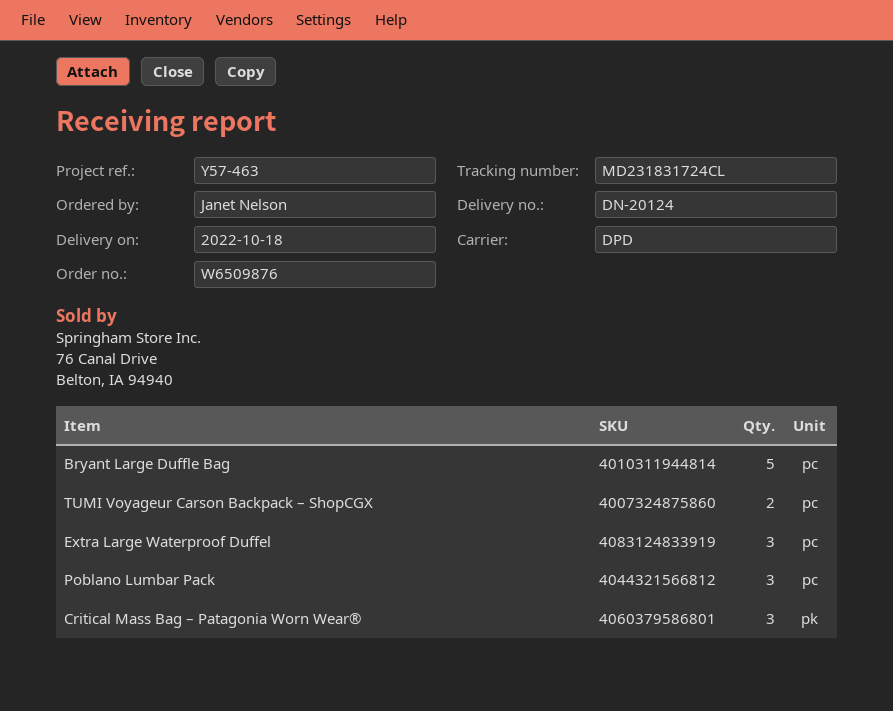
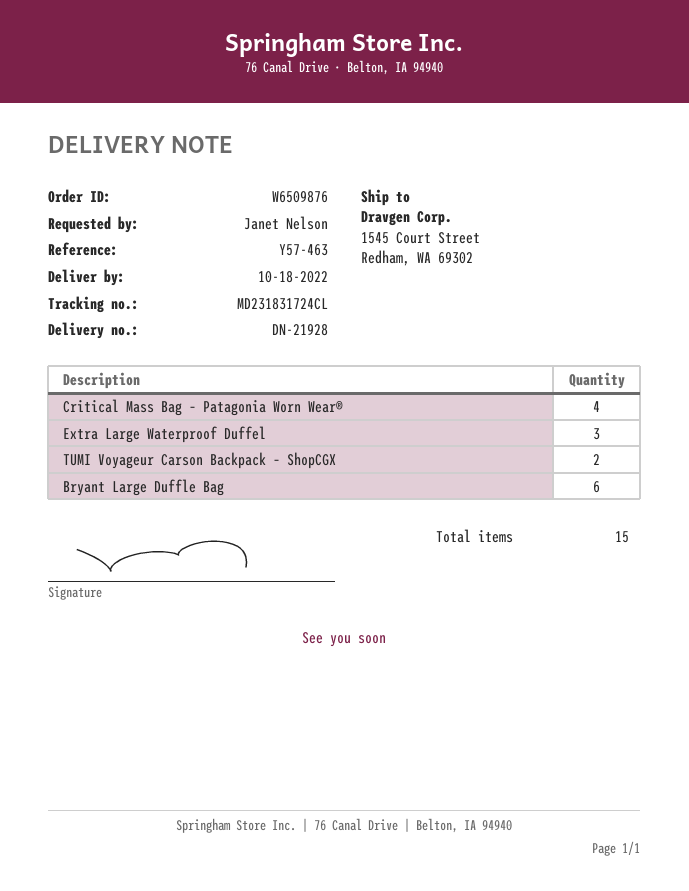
delivery note number: DN-20124 -> DN-21928
Bryant Large Duffle Bag: 5 -> 6
Poblano Lumbar Pack: 3 -> none
Critical Mass Bag – Patagonia Worn Wear®: 3 -> 4

